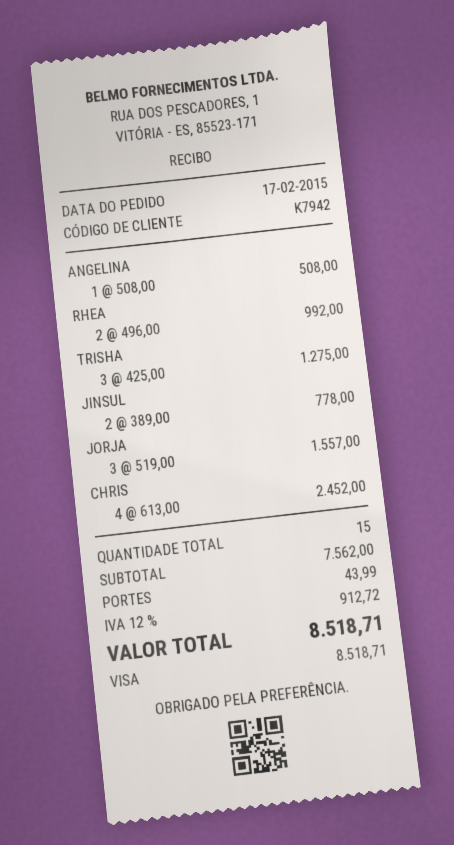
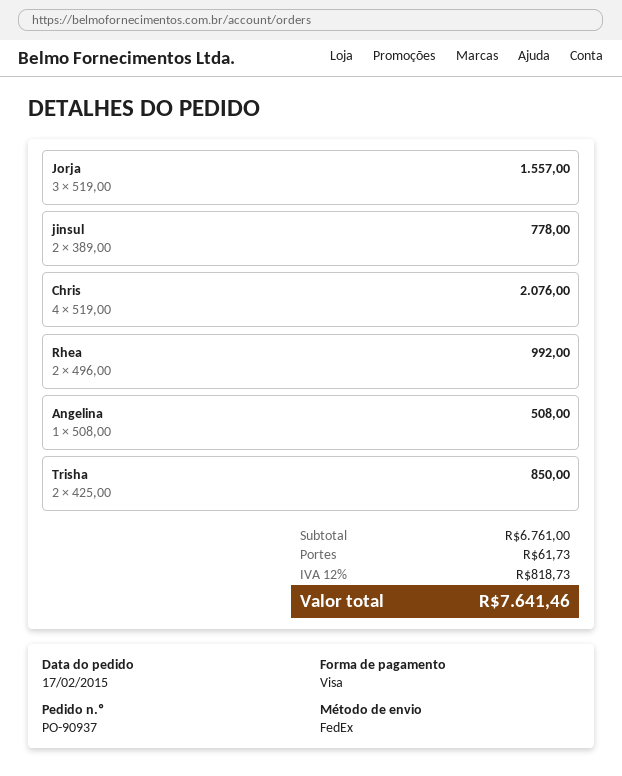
TRISHA: 3 x 425.00 = 1275.00 -> 2 x 425.00 = 850.00
CHRIS: 4 x 613.00 = 2452.00 -> 4 x 519.00 = 2076.00
subtotal: 7562.00 -> 6761.00
shipping: 43.99 -> 61.73
tax: 12% = 912.72 -> 12% = 818.73
total: 8518.71 -> 7641.46

